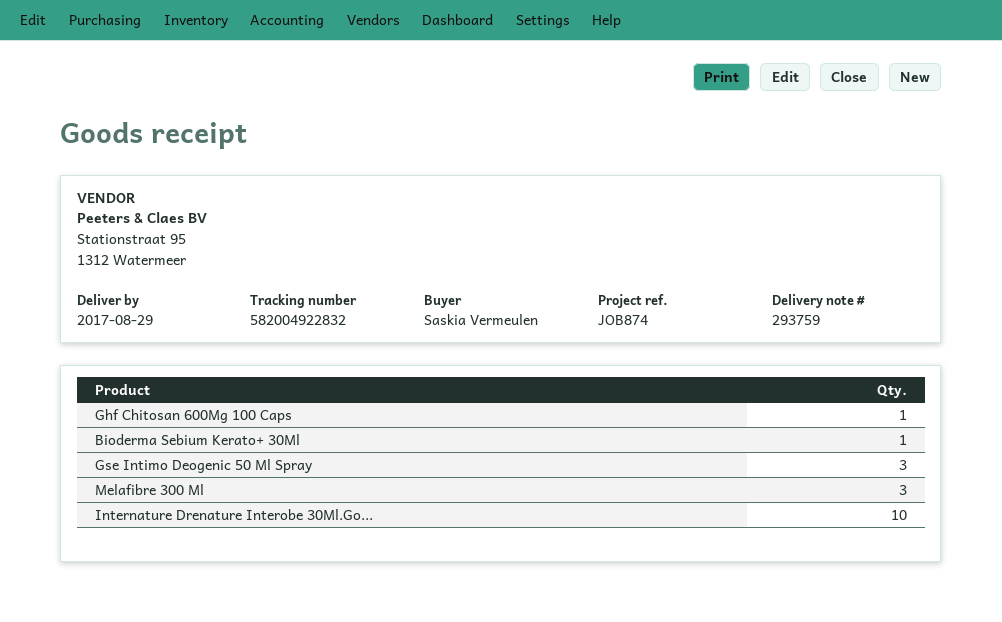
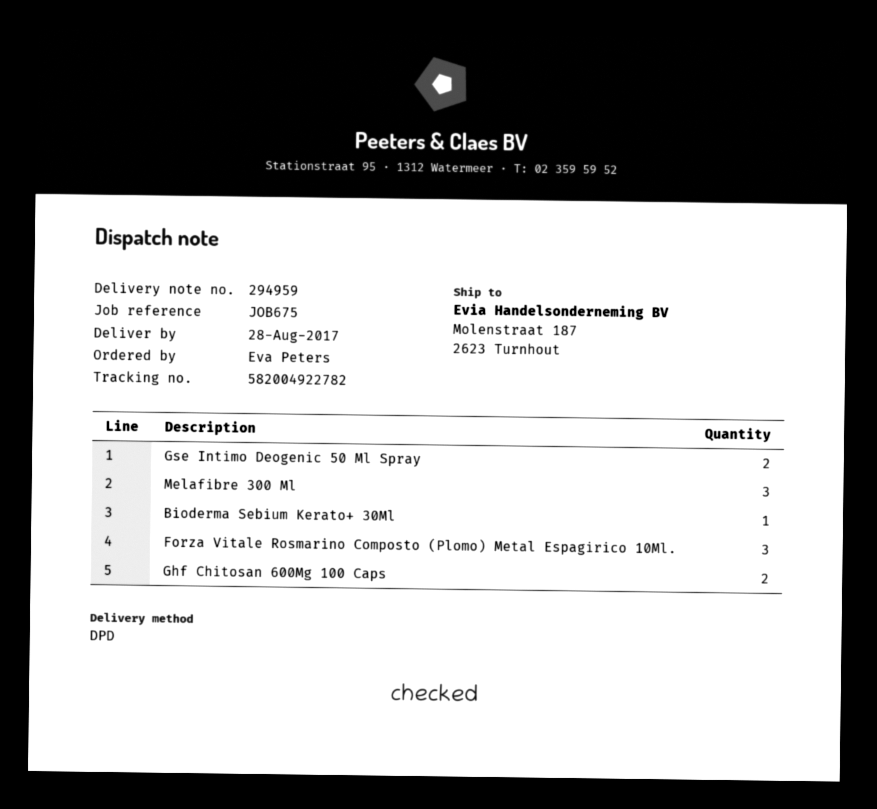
delivery note number: 293759 -> 294959
delivery date: 2017-08-29 -> 2017-08-28
reference: JOB874 -> JOB675
ordered by: Saskia Vermeulen -> Eva Peters
tracking number: 582004922832 -> 582004922782
Ghf Chitosan 600Mg 100 Caps: 1 -> 2
Gse Intimo Deogenic 50 Ml Spray: 3 -> 2
Internature Drenature Interobe 30Ml.Go...: 10 -> none
Forza Vitale Rosmarino Composto (Plomo) Metal Espagirico 10Ml.: none -> 3

